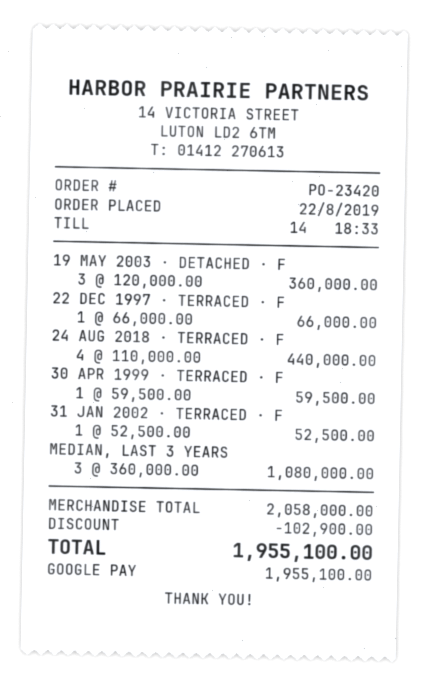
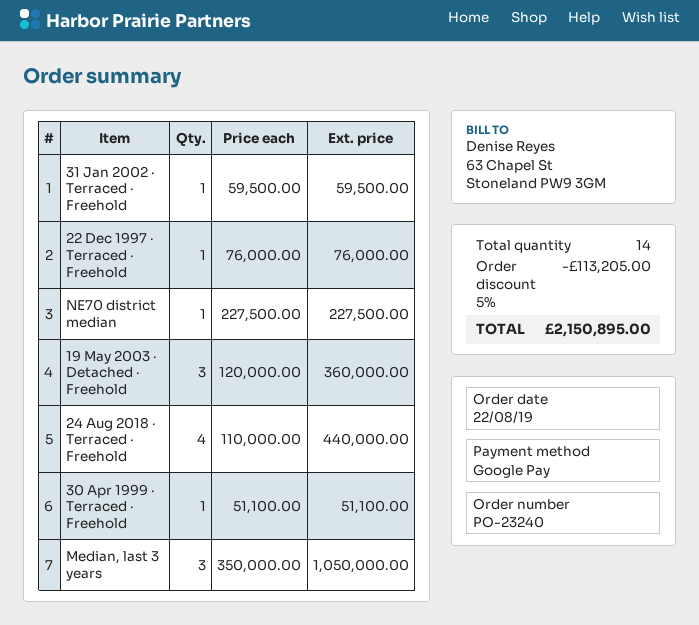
order number: PO-23420 -> PO-23240
22 DEC 1997 · TERRACED · F: 1 x 66000.00 = 66000.00 -> 1 x 76000.00 = 76000.00
30 APR 1999 · TERRACED · F: 1 x 59500.00 = 59500.00 -> 1 x 51100.00 = 51100.00
31 JAN 2002 · TERRACED · F: 1 x 52500.00 = 52500.00 -> 1 x 59500.00 = 59500.00
MEDIAN, LAST 3 YEARS: 3 x 360000.00 = 1080000.00 -> 3 x 350000.00 = 1050000.00
NE70 district median: none -> 1 x 227500.00 = 227500.00
discount: 102900.00 -> 113205.00
total: 1955100.00 -> 2150895.00

